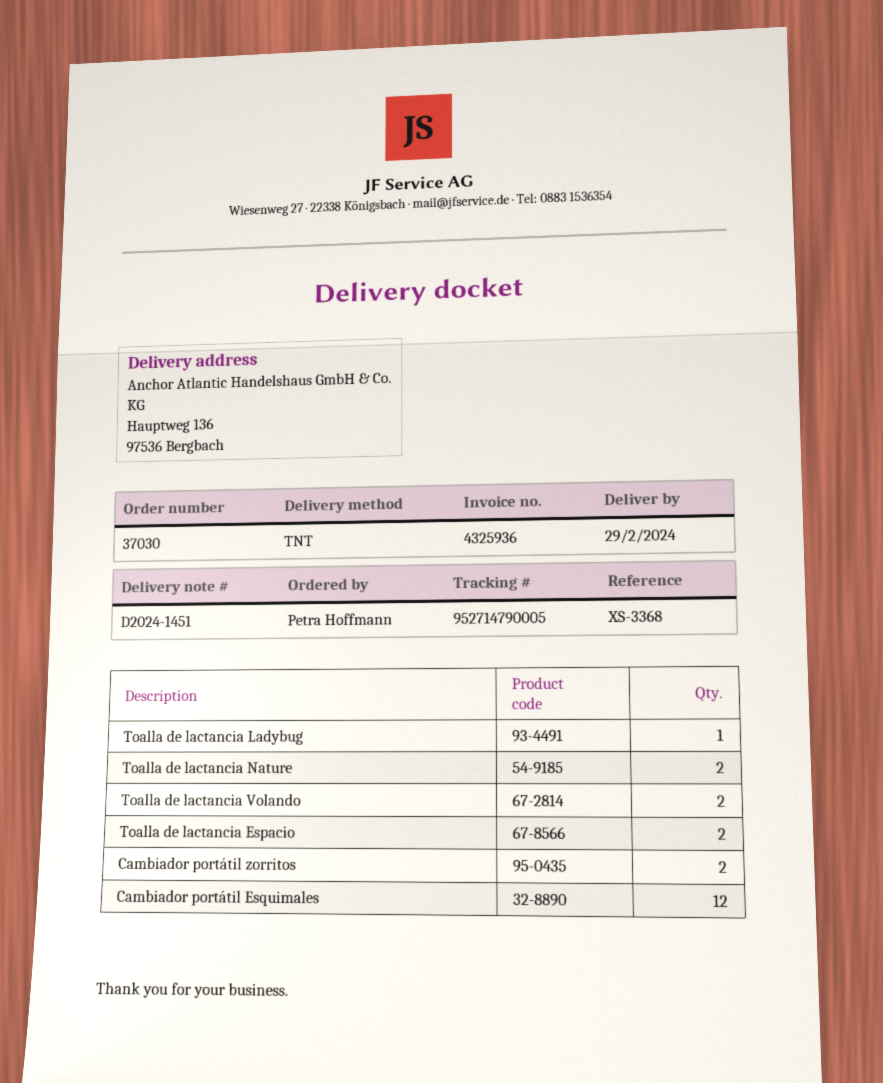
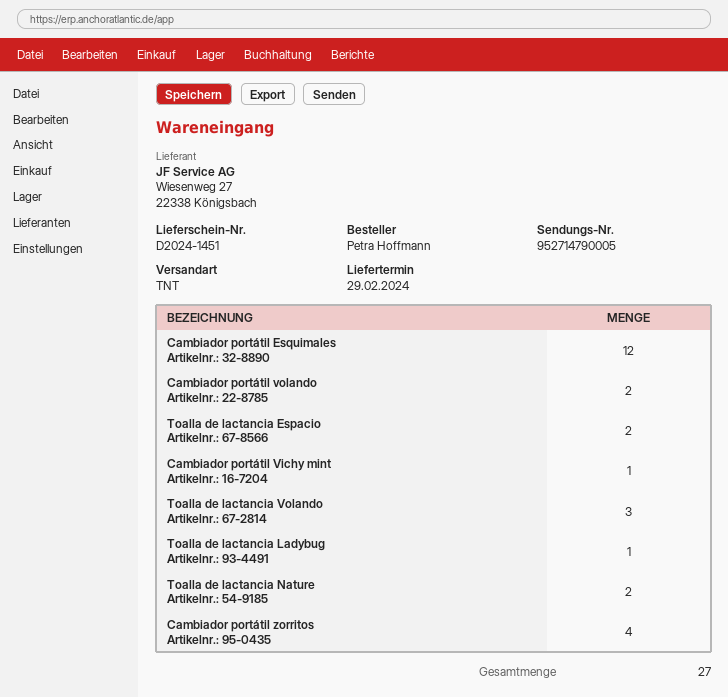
Toalla de lactancia Volando: 2 -> 3
Cambiador portátil zorritos: 2 -> 4
Cambiador portátil volando: none -> 2
Cambiador portátil Vichy mint: none -> 1

